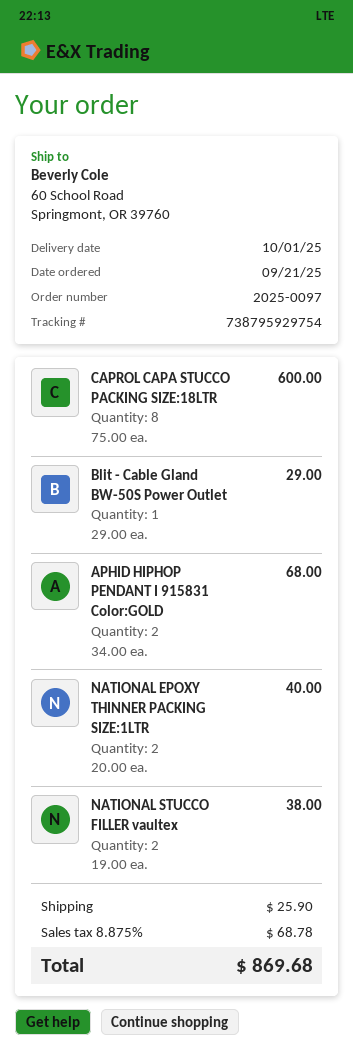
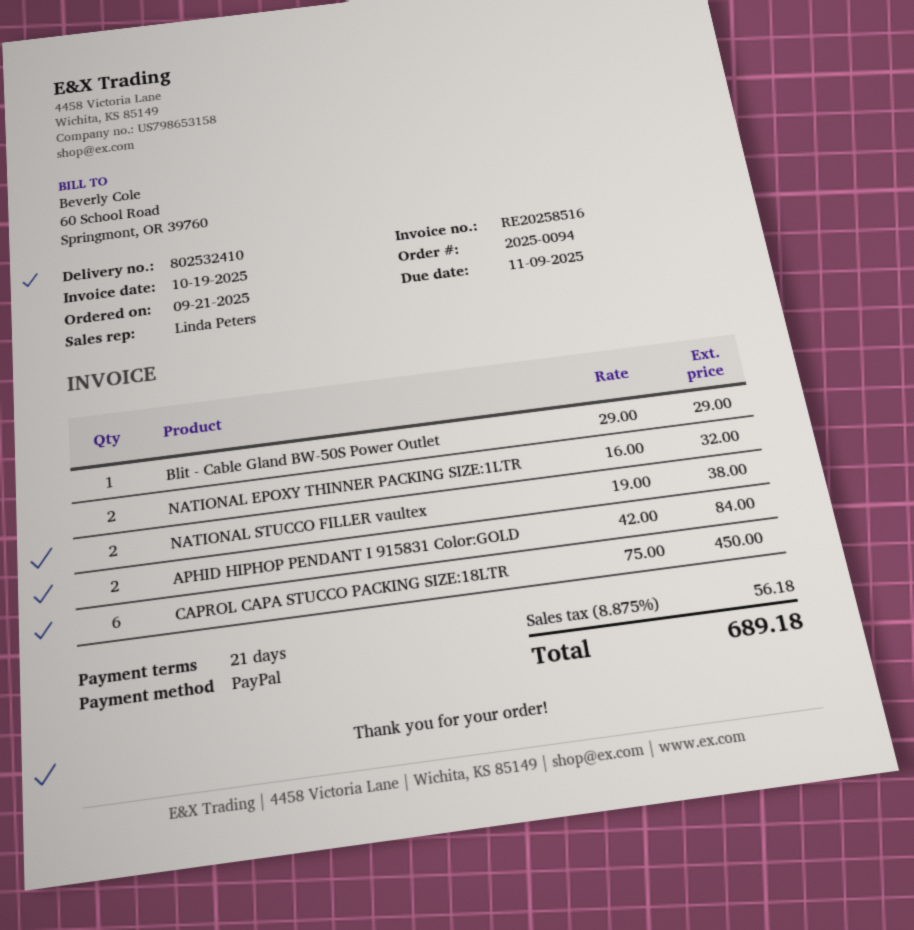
order number: 2025-0097 -> 2025-0094
CAPROL CAPA STUCCO PACKING SIZE:18LTR: 8 x 75.00 = 600.00 -> 6 x 75.00 = 450.00
APHID HIPHOP PENDANT I 915831 Color:GOLD: 2 x 34.00 = 68.00 -> 2 x 42.00 = 84.00
NATIONAL EPOXY THINNER PACKING SIZE:1LTR: 2 x 20.00 = 40.00 -> 2 x 16.00 = 32.00
shipping: 25.90 -> none
tax: 8.875% = 68.78 -> 8.875% = 56.18
total: 869.68 -> 689.18

